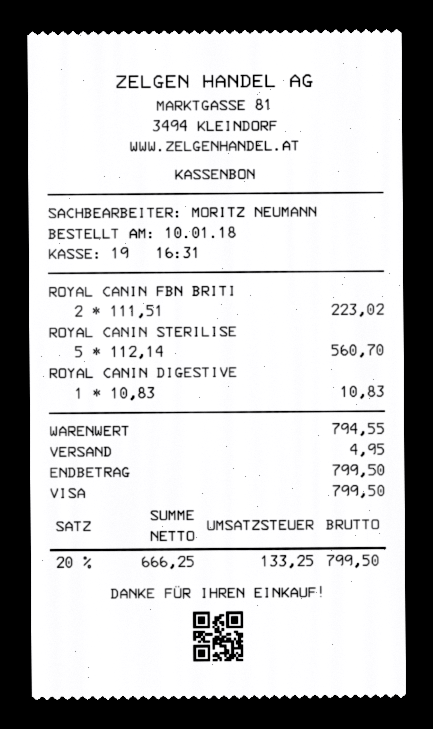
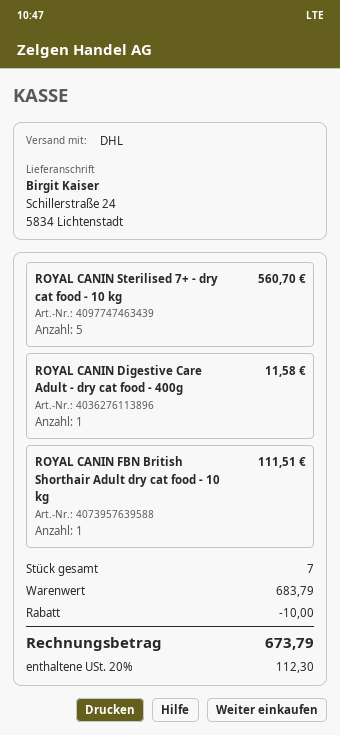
ROYAL CANIN FBN BRITI: 2 for 223.02 -> 1 for 111.51
ROYAL CANIN DIGESTIVE: 1 for 10.83 -> 1 for 11.58
subtotal: 794.55 -> 683.79
discount: none -> 10.00
shipping: 4.95 -> none
tax: 20% = 133.25 -> 20% = 112.30
total: 799.50 -> 673.79

